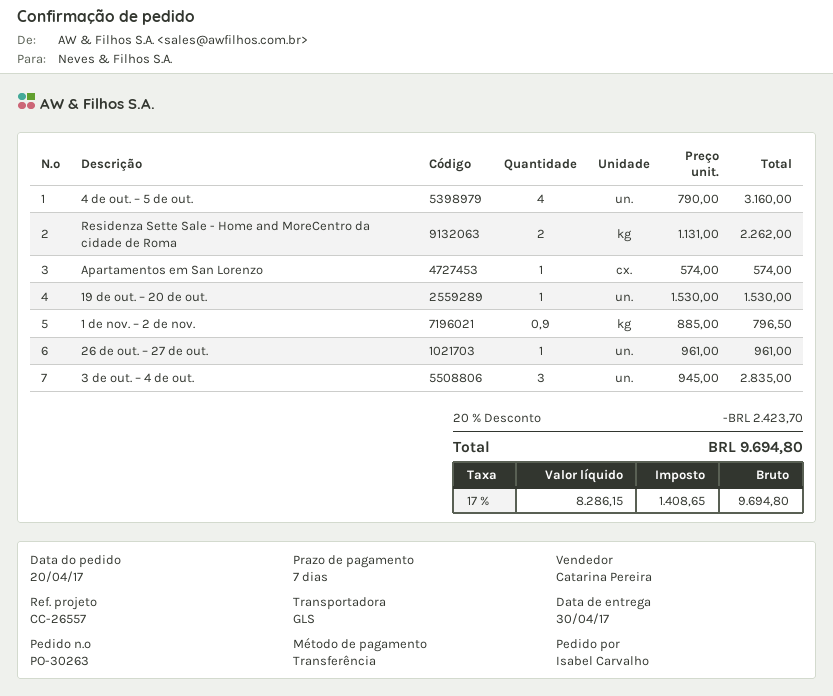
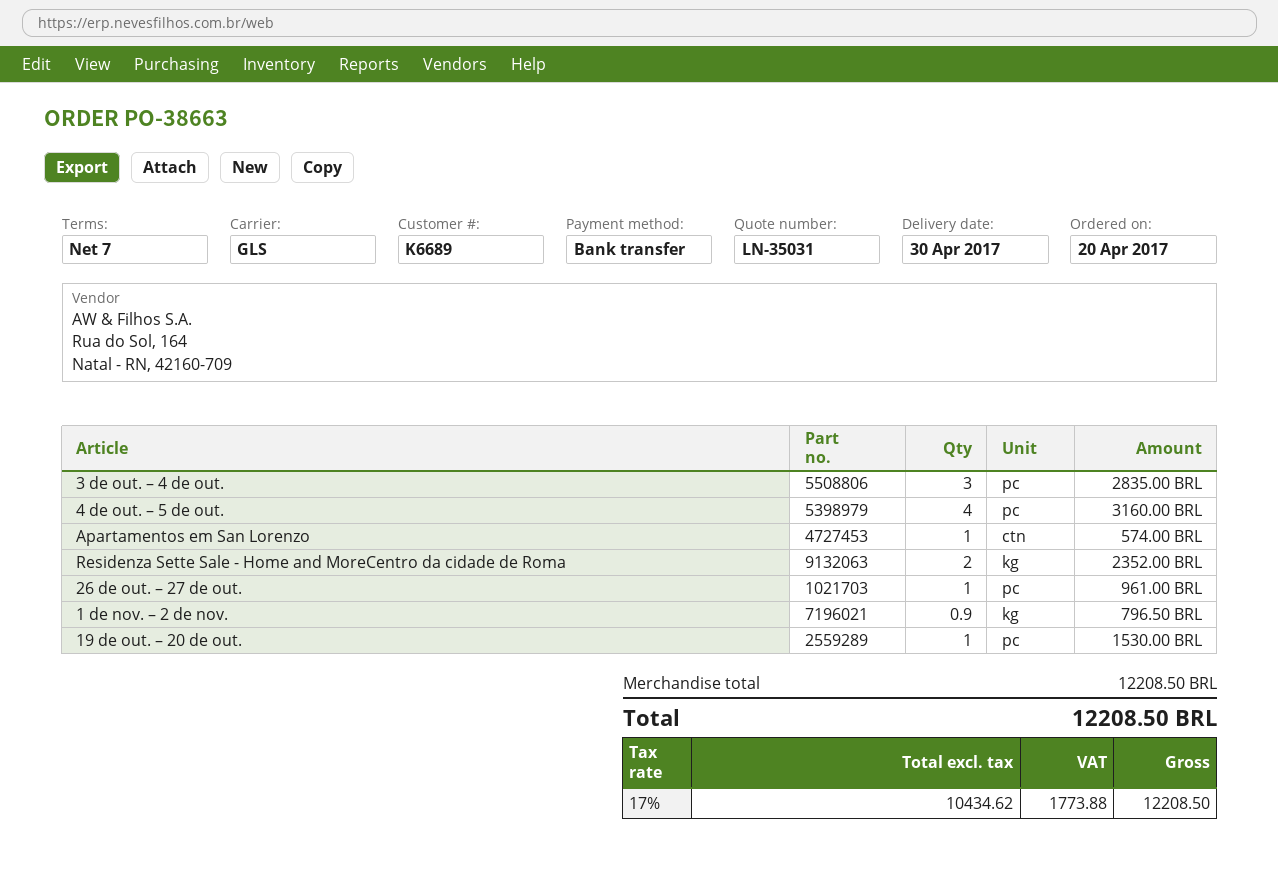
order number: PO-30263 -> PO-38663
Residenza Sette Sale - Home and MoreCentro da cidade de Roma: 2 for 2262.00 -> 2 for 2352.00
discount: 20% = 2423.70 -> none
net: 8286.15 -> 10434.62
tax: 17% = 1408.65 -> 17% = 1773.88
total: 9694.80 -> 12208.50

